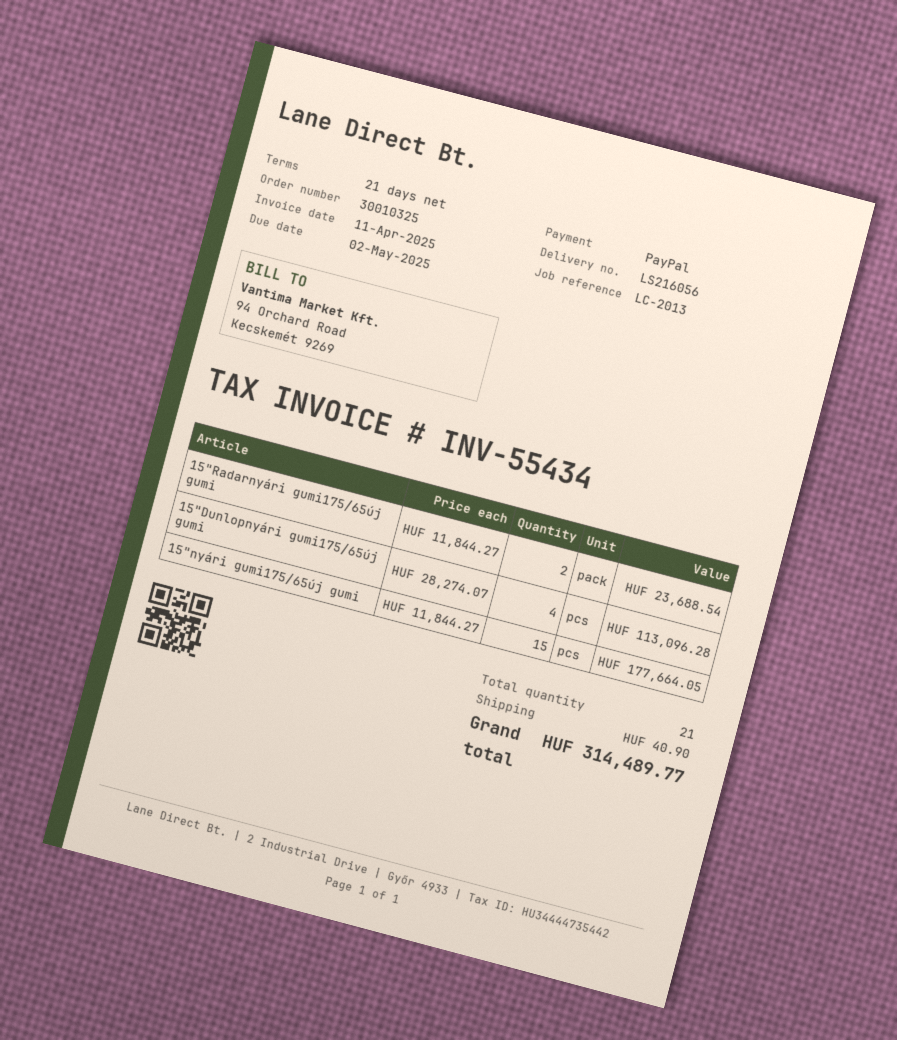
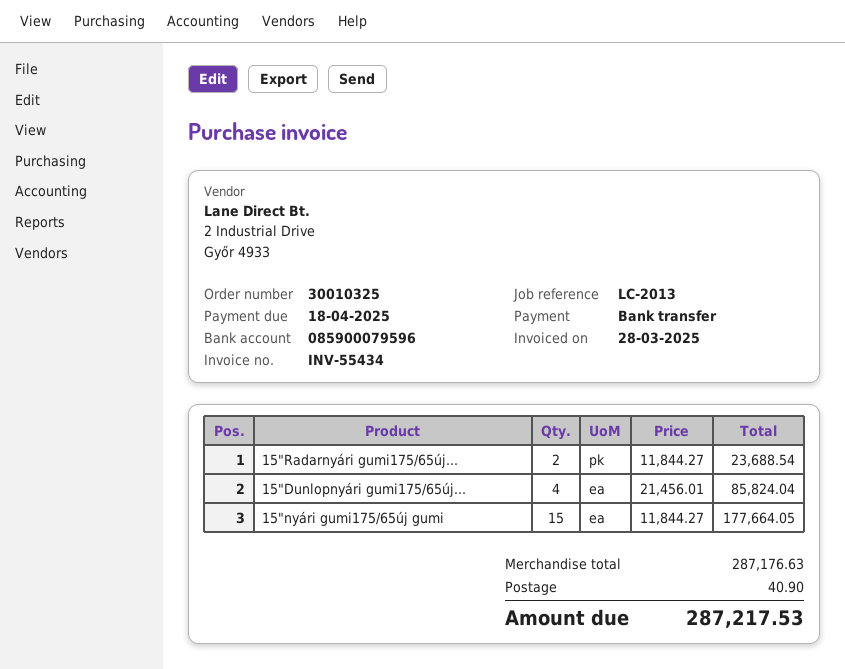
invoice date: 2025-04-11 -> 2025-03-28
due date: 2025-05-02 -> 2025-04-18
payment method: PayPal -> bank transfer
15"Dunlopnyári gumi175/65új gumi: 4 x 28274.07 = 113096.28 -> 4 x 21456.01 = 85824.04
total: 314489.77 -> 287217.53

